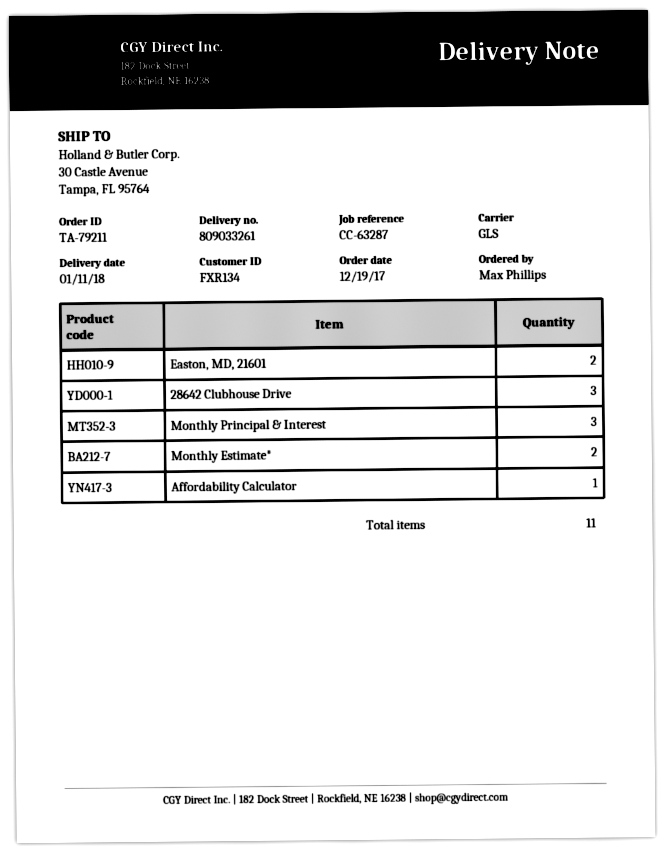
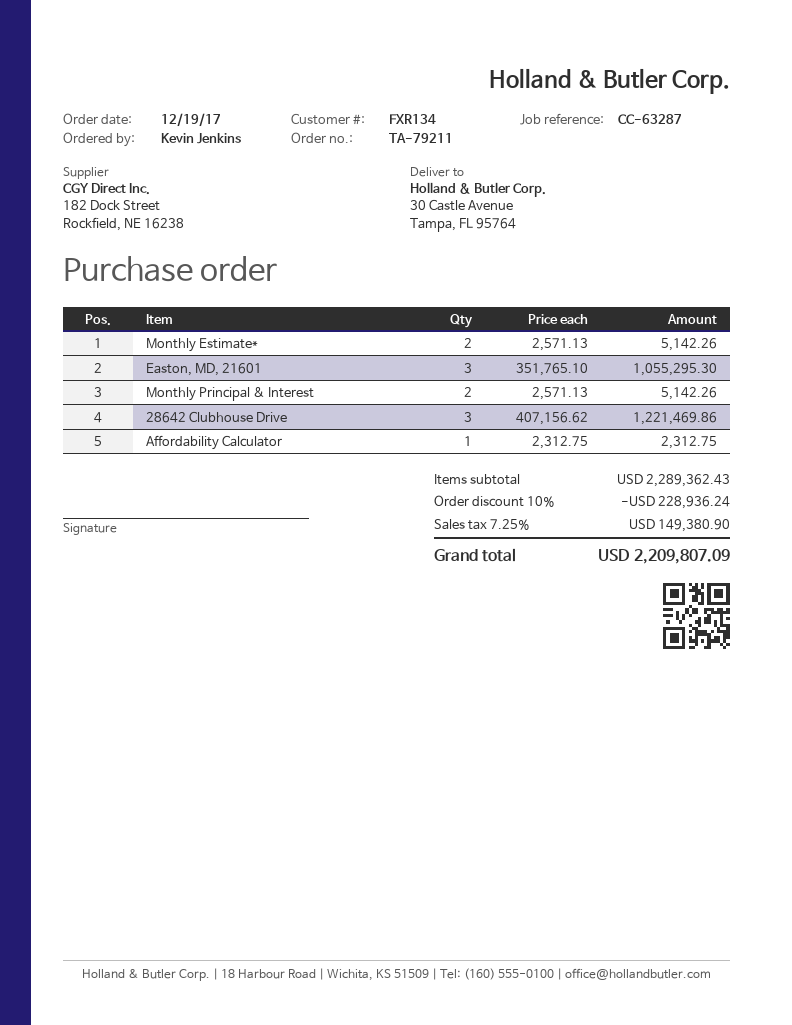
ordered by: Max Phillips -> Kevin Jenkins
Easton, MD, 21601: 2 -> 3
Monthly Principal & Interest: 3 -> 2

